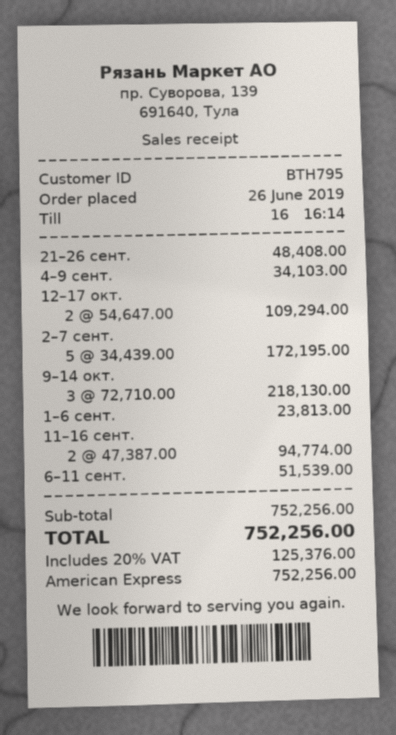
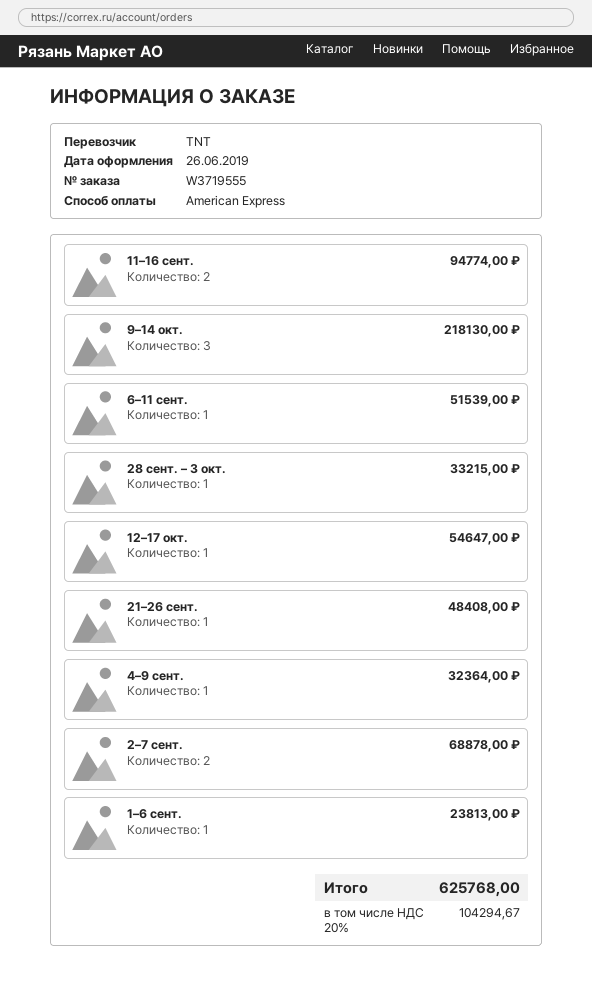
4–9 сент.: 1 for 34103.00 -> 1 for 32364.00
12–17 окт.: 2 for 109294.00 -> 1 for 54647.00
2–7 сент.: 5 for 172195.00 -> 2 for 68878.00
28 сент. – 3 окт.: none -> 1 for 33215.00
tax: 20% = 125376.00 -> 20% = 104294.67
total: 752256.00 -> 625768.00

